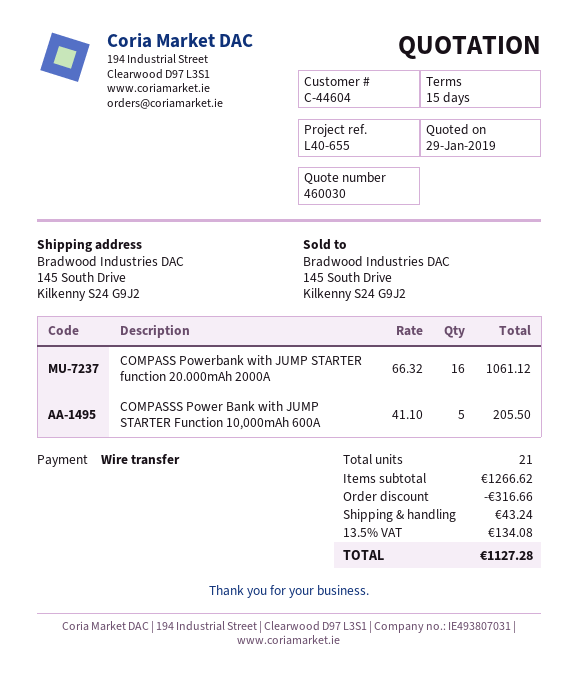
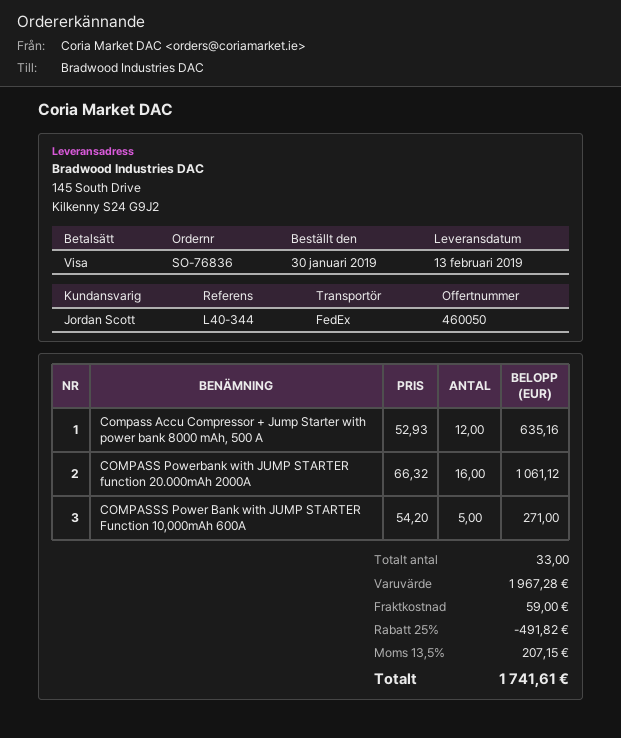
quote number: 460030 -> 460050
reference: L40-655 -> L40-344
payment method: bank transfer -> Visa
COMPASSS Power Bank with JUMP STARTER Function 10,000mAh 600A: 5 x 41.10 = 205.50 -> 5 x 54.20 = 271.00
Compass Accu Compressor + Jump Starter with power bank 8000 mAh, 500 A: none -> 12 x 52.93 = 635.16
total quantity: 21 -> 33
subtotal: 1266.62 -> 1967.28
discount: 316.66 -> 491.82
shipping: 43.24 -> 59.00
tax: 13.5% = 134.08 -> 13.5% = 207.15
total: 1127.28 -> 1741.61

